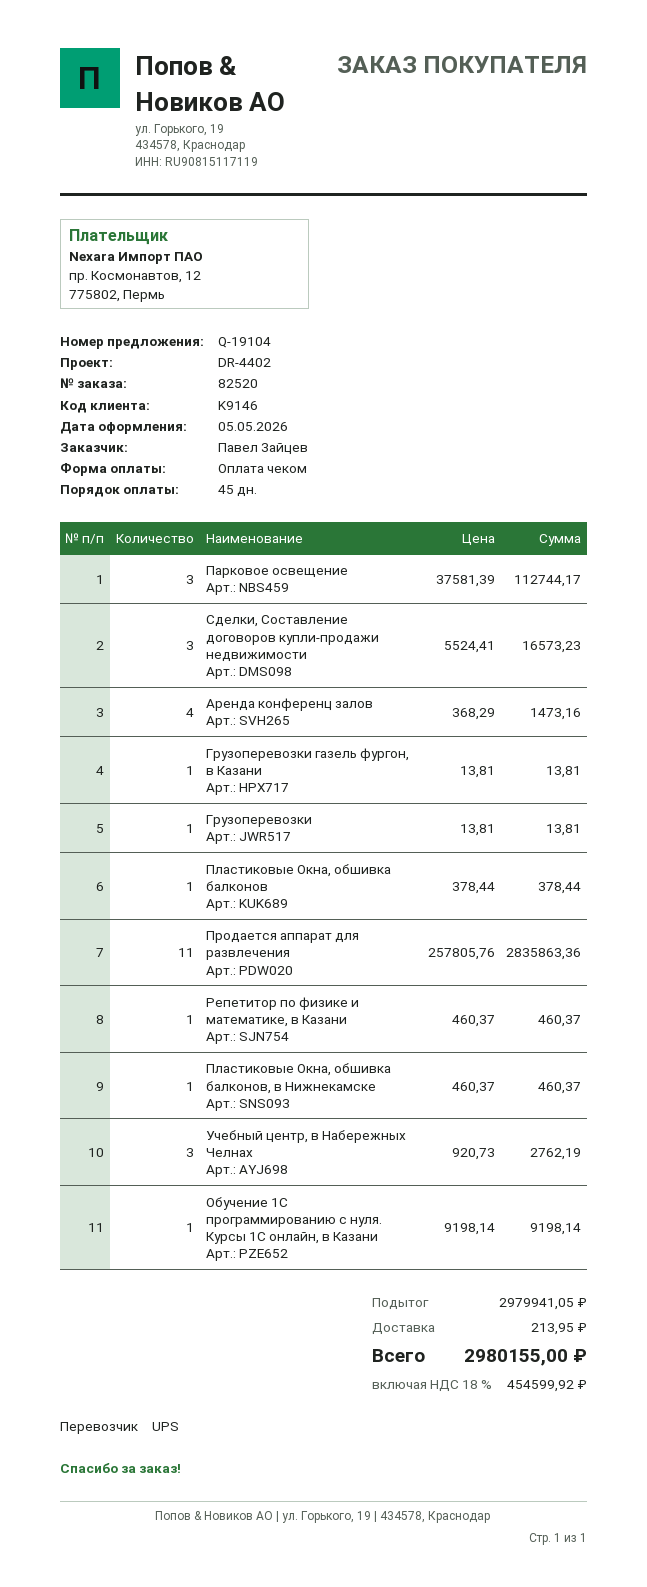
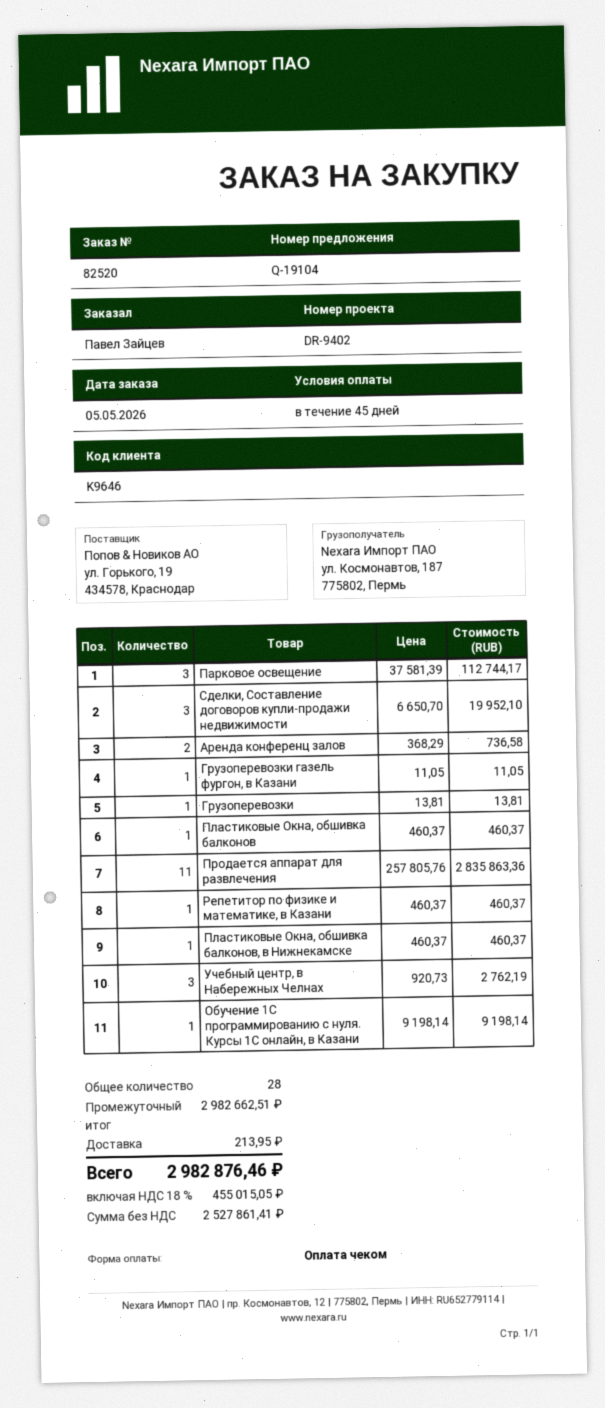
customer number: K9146 -> K9646
reference: DR-4402 -> DR-9402
Сделки, Составление договоров купли-продажи недвижимости: 3 x 5524.41 = 16573.23 -> 3 x 6650.70 = 19952.10
Аренда конференц залов: 4 x 368.29 = 1473.16 -> 2 x 368.29 = 736.58
Грузоперевозки газель фургон, в Казани: 1 x 13.81 = 13.81 -> 1 x 11.05 = 11.05
Пластиковые Окна, обшивка балконов: 1 x 378.44 = 378.44 -> 1 x 460.37 = 460.37
subtotal: 2979941.05 -> 2982662.51
tax: 18% = 454599.92 -> 18% = 455015.05
total: 2980155.00 -> 2982876.46

